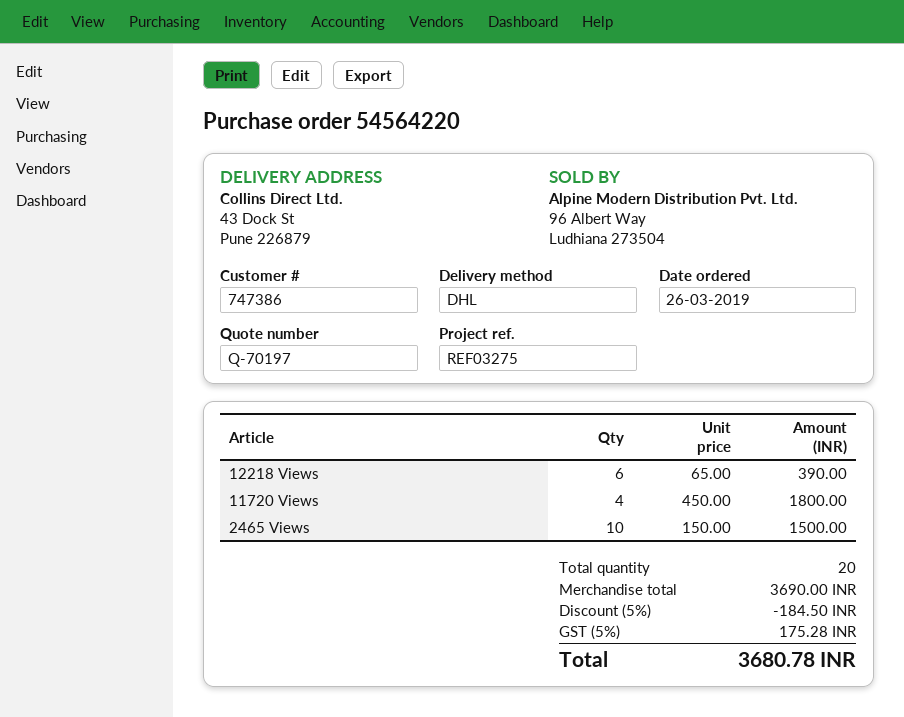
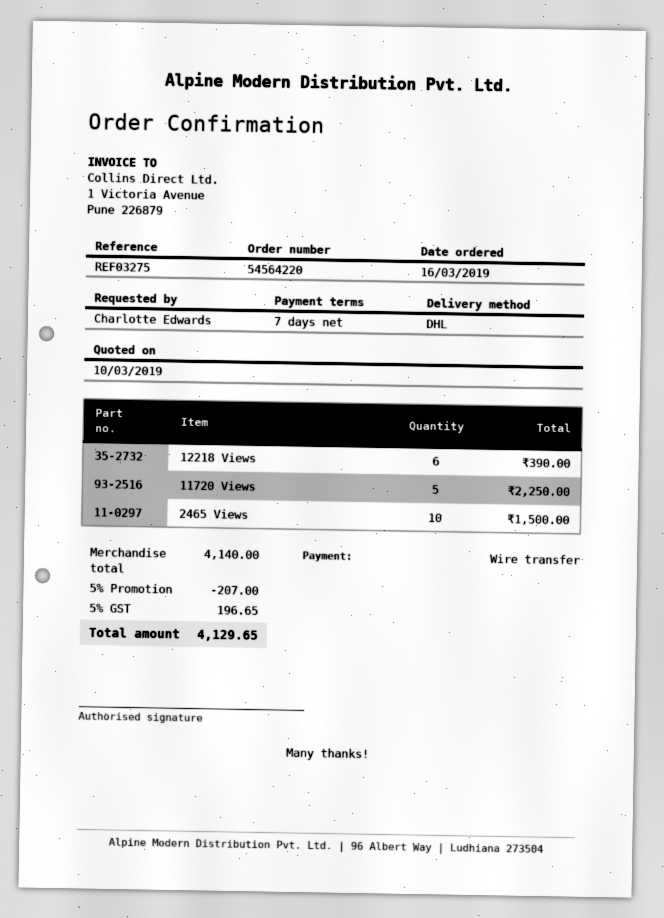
order date: 2019-03-26 -> 2019-03-16
11720 Views: 4 for 1800.00 -> 5 for 2250.00
subtotal: 3690.00 -> 4140.00
discount: 5% = 184.50 -> 5% = 207.00
tax: 5% = 175.28 -> 5% = 196.65
total: 3680.78 -> 4129.65

